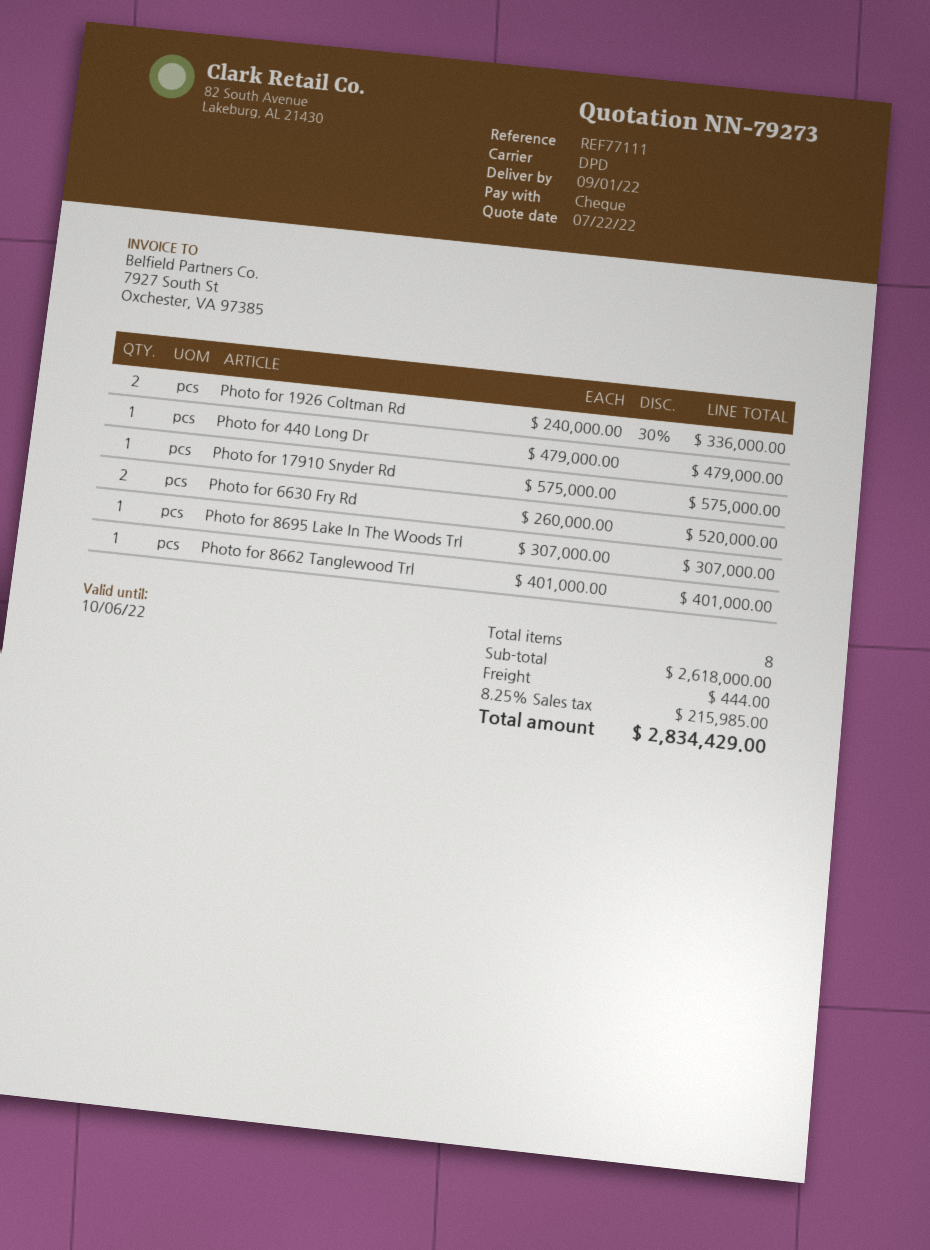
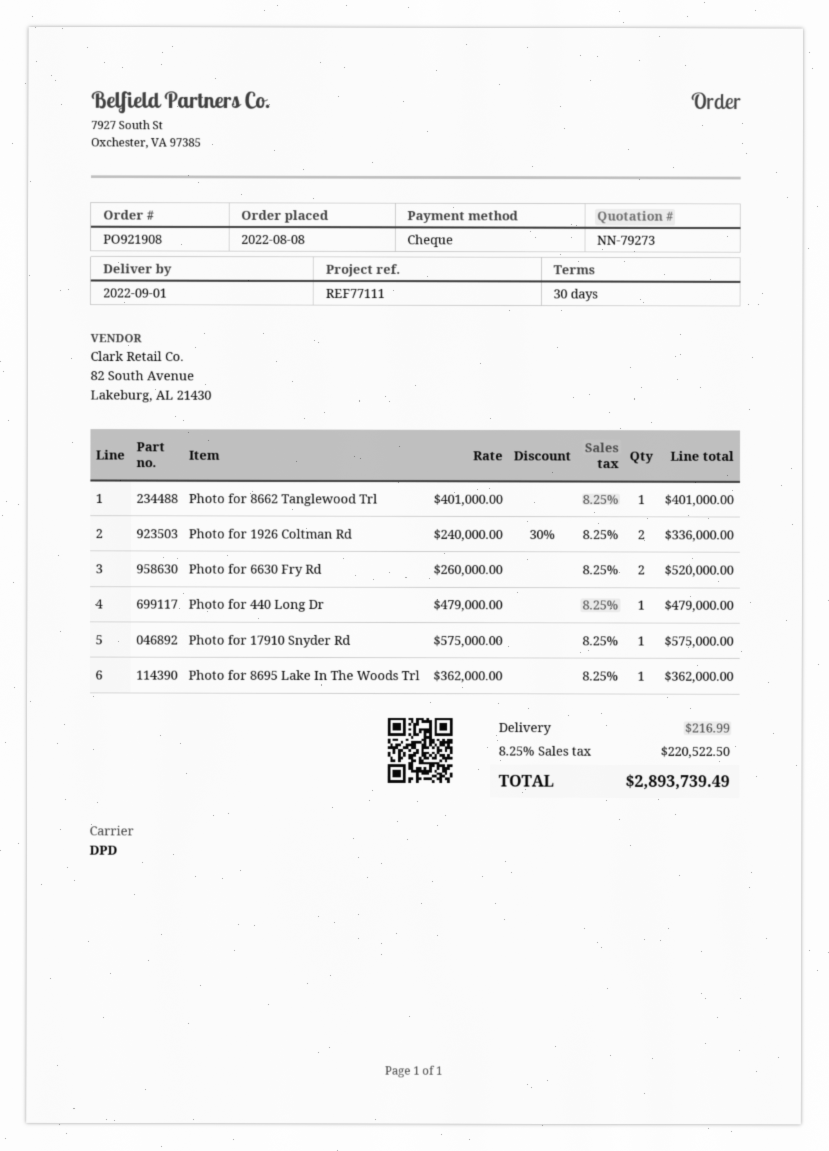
Photo for 8695 Lake In The Woods Trl: 1 x 307000.00 = 307000.00 -> 1 x 362000.00 = 362000.00
shipping: 444.00 -> 216.99
tax: 8.25% = 215985.00 -> 8.25% = 220522.50
total: 2834429.00 -> 2893739.49

